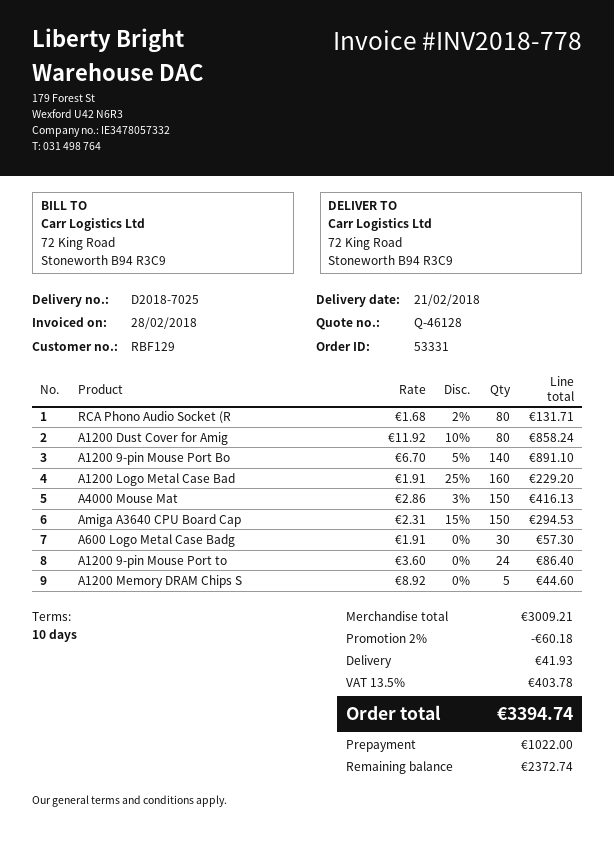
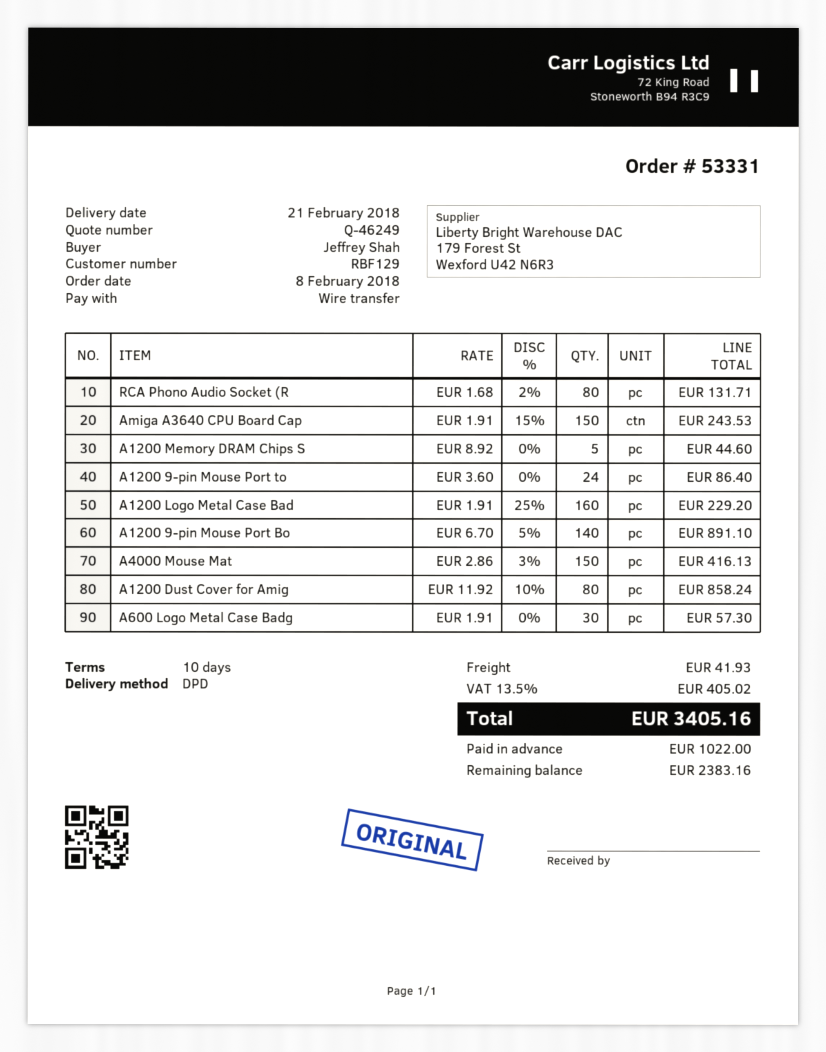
quote number: Q-46128 -> Q-46249
Amiga A3640 CPU Board Cap: 150 x 2.31 - 15% = 294.53 -> 150 x 1.91 - 15% = 243.53
discount: 2% = 60.18 -> none
tax: 13.5% = 403.78 -> 13.5% = 405.02
total: 3394.74 -> 3405.16
balance: 2372.74 -> 2383.16

